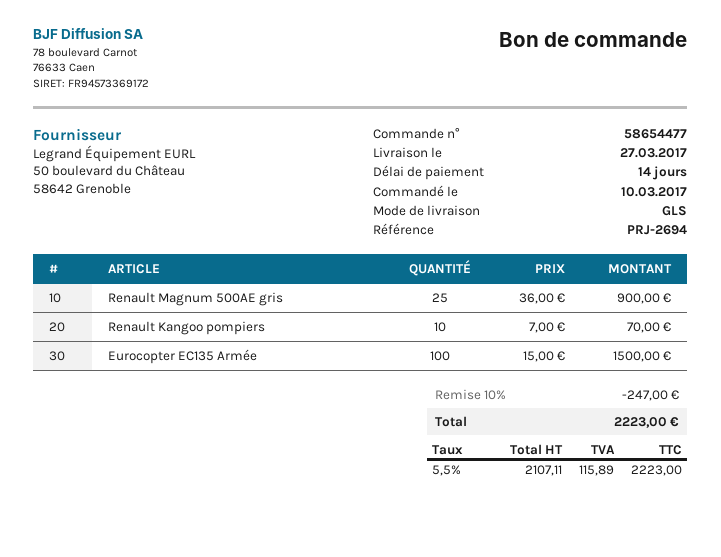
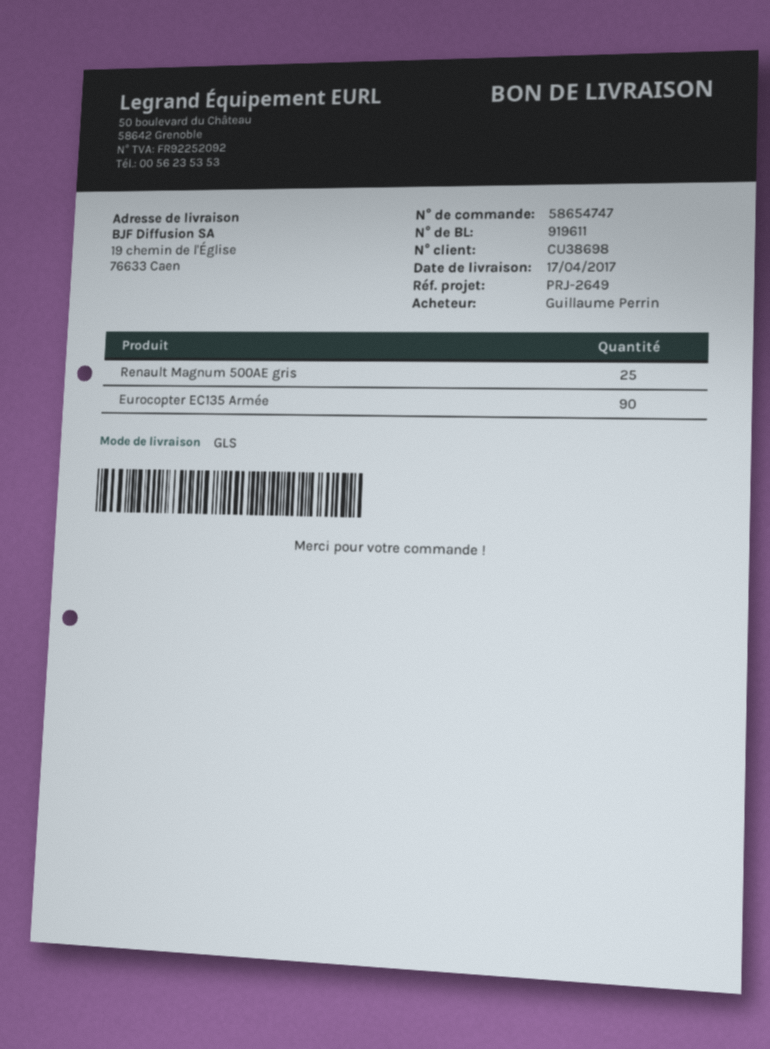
order number: 58654477 -> 58654747
delivery date: 2017-03-27 -> 2017-04-17
reference: PRJ-2694 -> PRJ-2649
Renault Kangoo pompiers: 10 -> none
Eurocopter EC135 Armée: 100 -> 90

